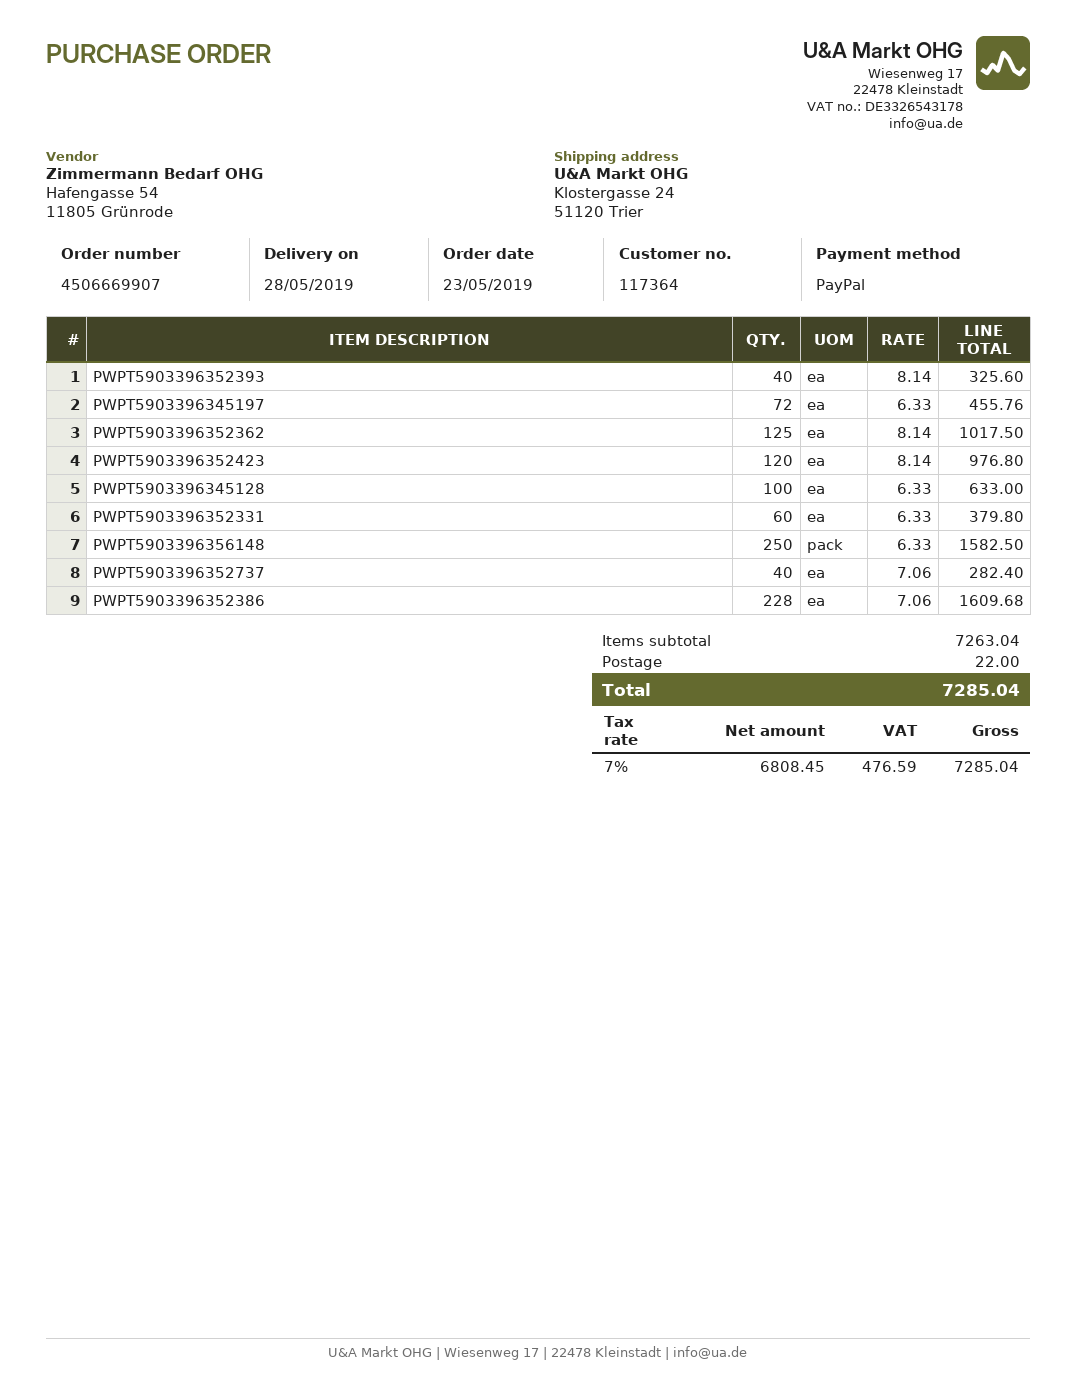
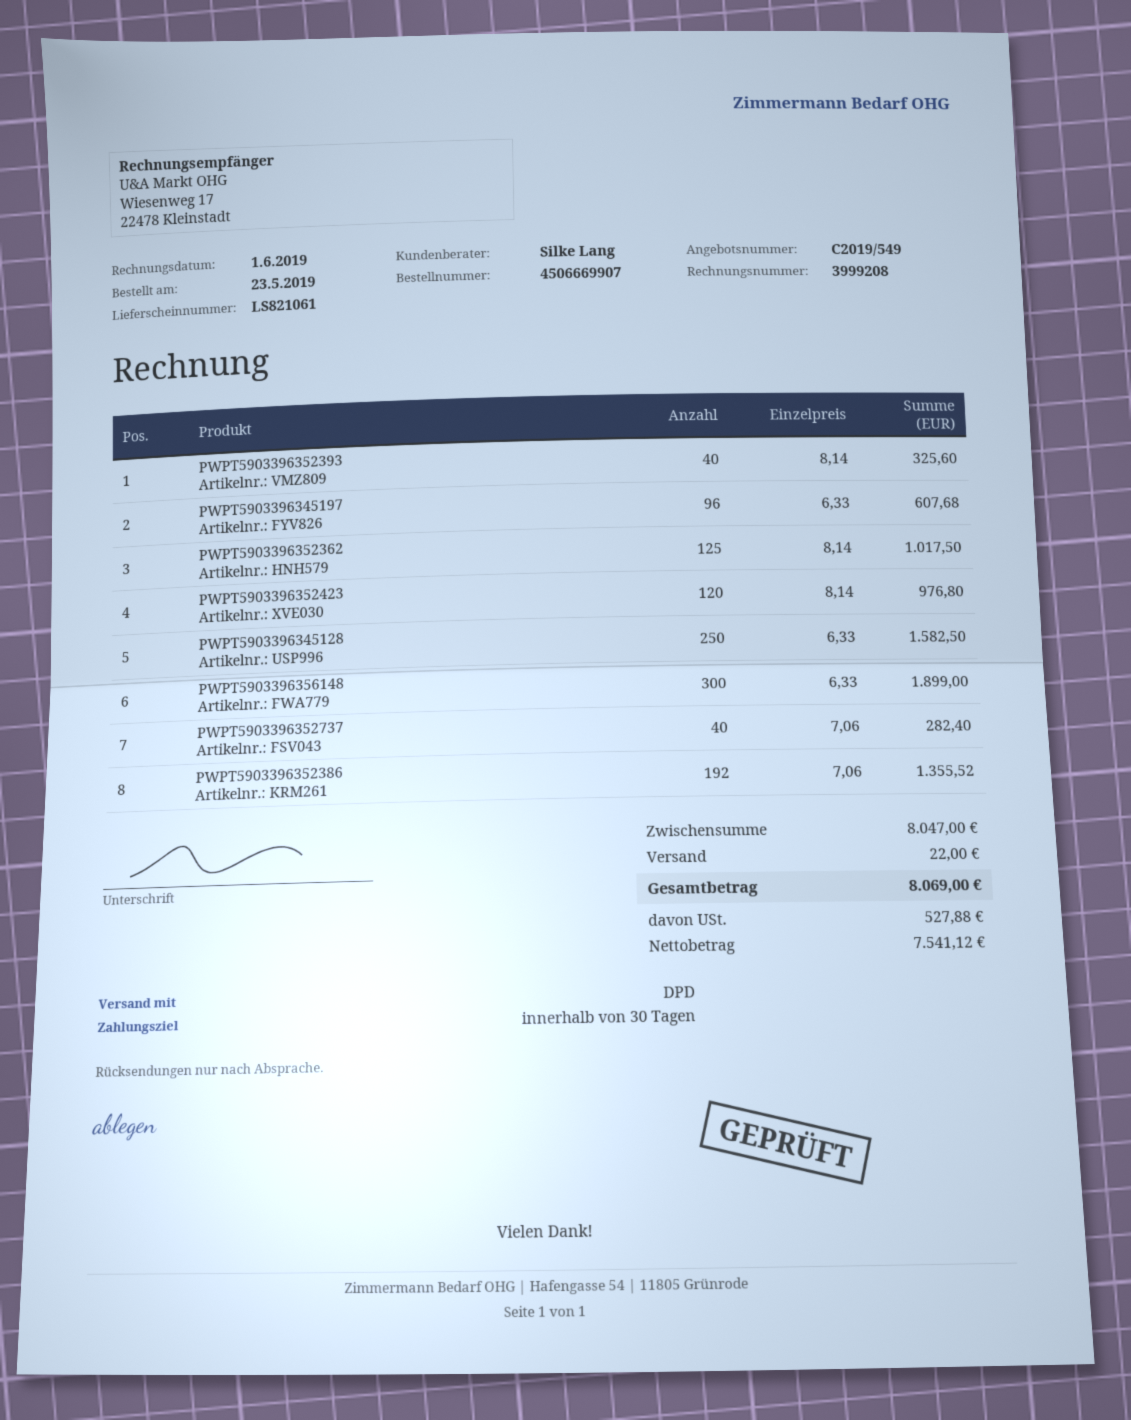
PWPT5903396345197: 72 x 6.33 = 455.76 -> 96 x 6.33 = 607.68
PWPT5903396345128: 100 x 6.33 = 633.00 -> 250 x 6.33 = 1582.50
PWPT5903396352331: 60 x 6.33 = 379.80 -> none
PWPT5903396356148: 250 x 6.33 = 1582.50 -> 300 x 6.33 = 1899.00
PWPT5903396352386: 228 x 7.06 = 1609.68 -> 192 x 7.06 = 1355.52
subtotal: 7263.04 -> 8047.00
net: 6808.45 -> 7541.12
tax: 476.59 -> 527.88
total: 7285.04 -> 8069.00

